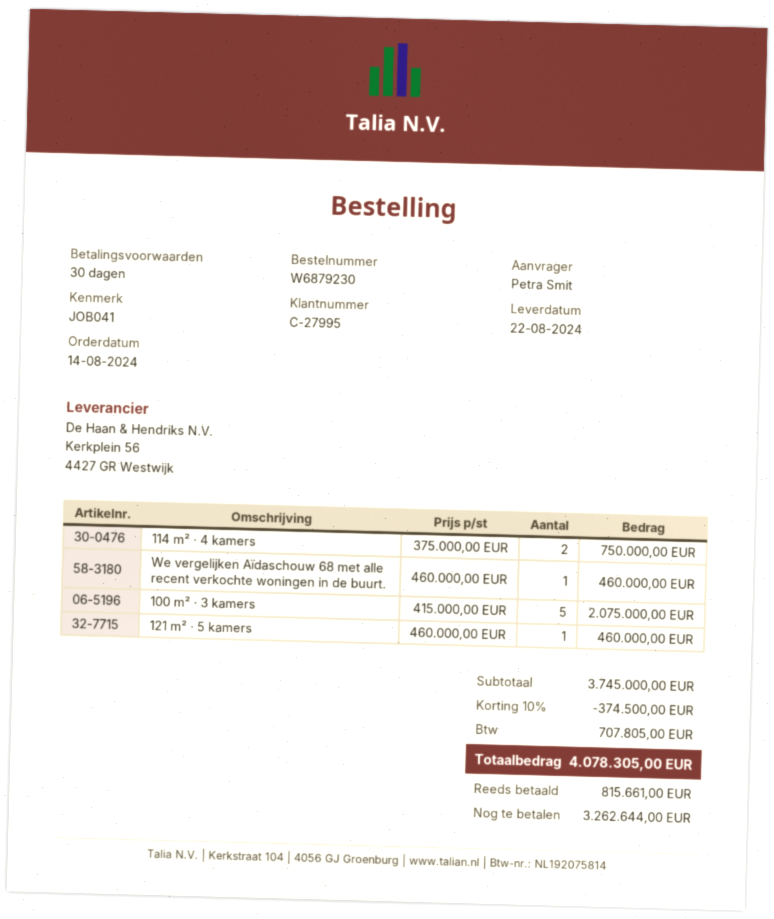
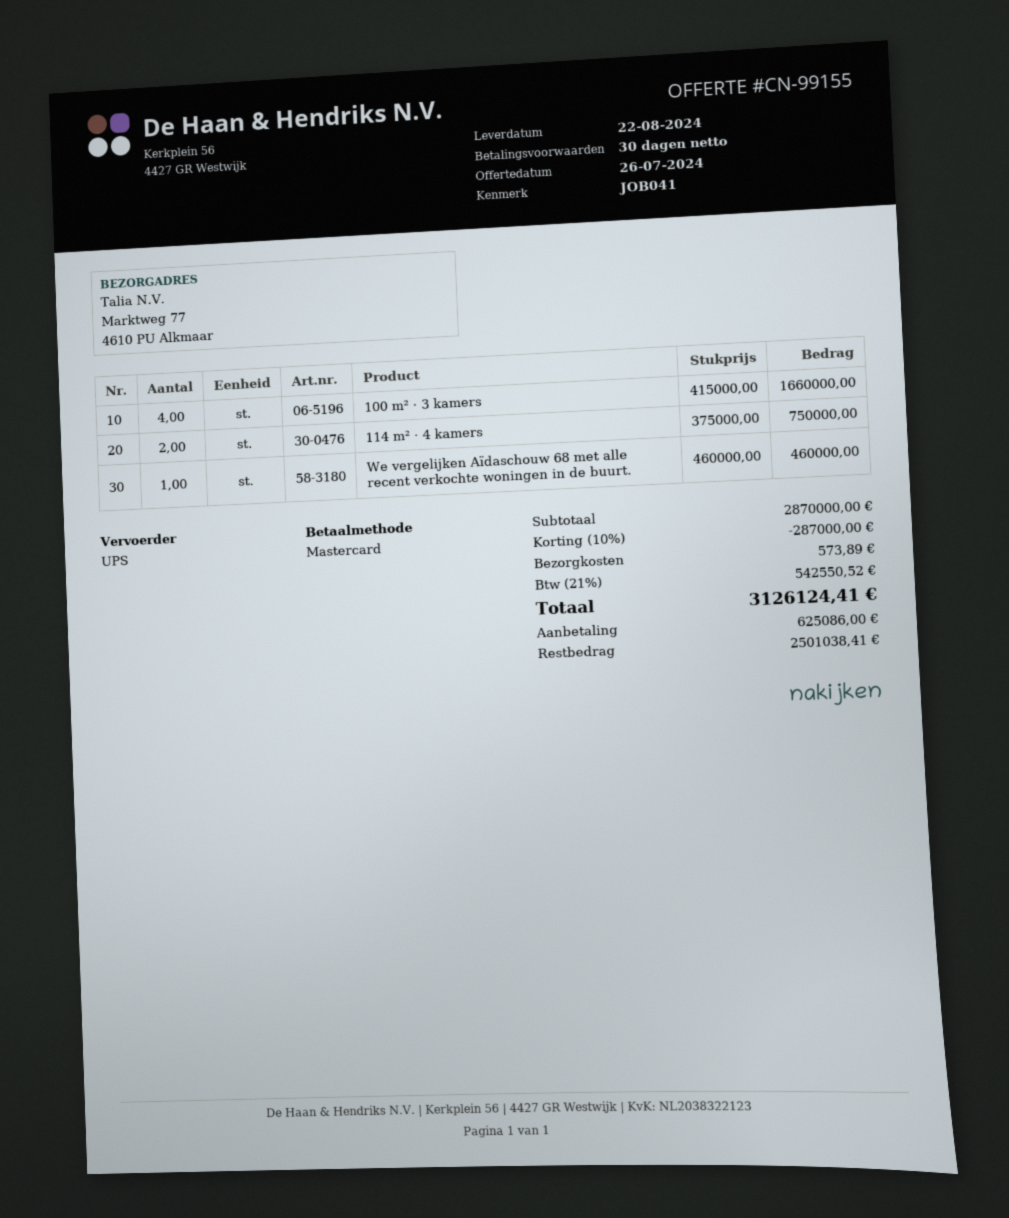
100 m² · 3 kamers: 5 x 415000.00 = 2075000.00 -> 4 x 415000.00 = 1660000.00
121 m² · 5 kamers: 1 x 460000.00 = 460000.00 -> none
subtotal: 3745000.00 -> 2870000.00
discount: 10% = 374500.00 -> 10% = 287000.00
shipping: none -> 573.89
tax: 707805.00 -> 542550.52
total: 4078305.00 -> 3126124.41
deposit: 815661.00 -> 625086.00
balance: 3262644.00 -> 2501038.41

